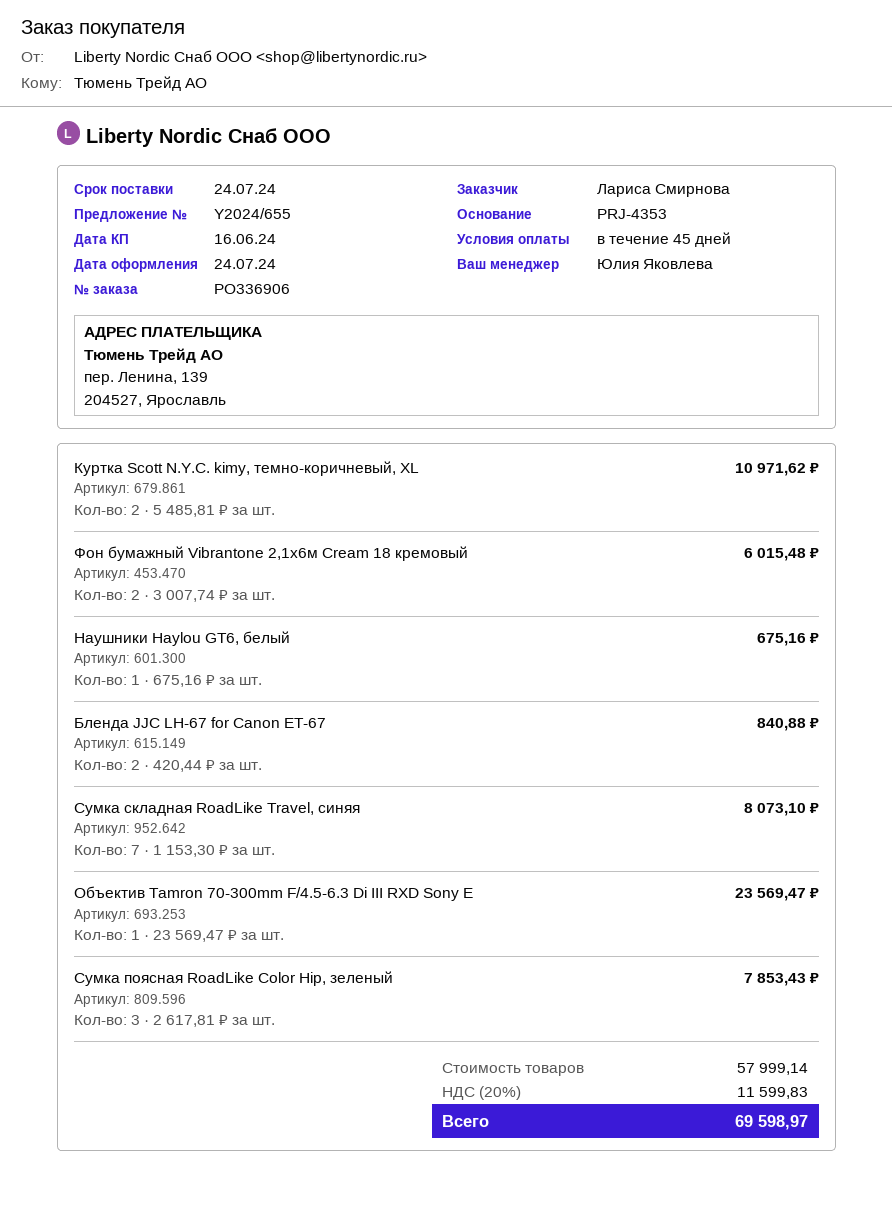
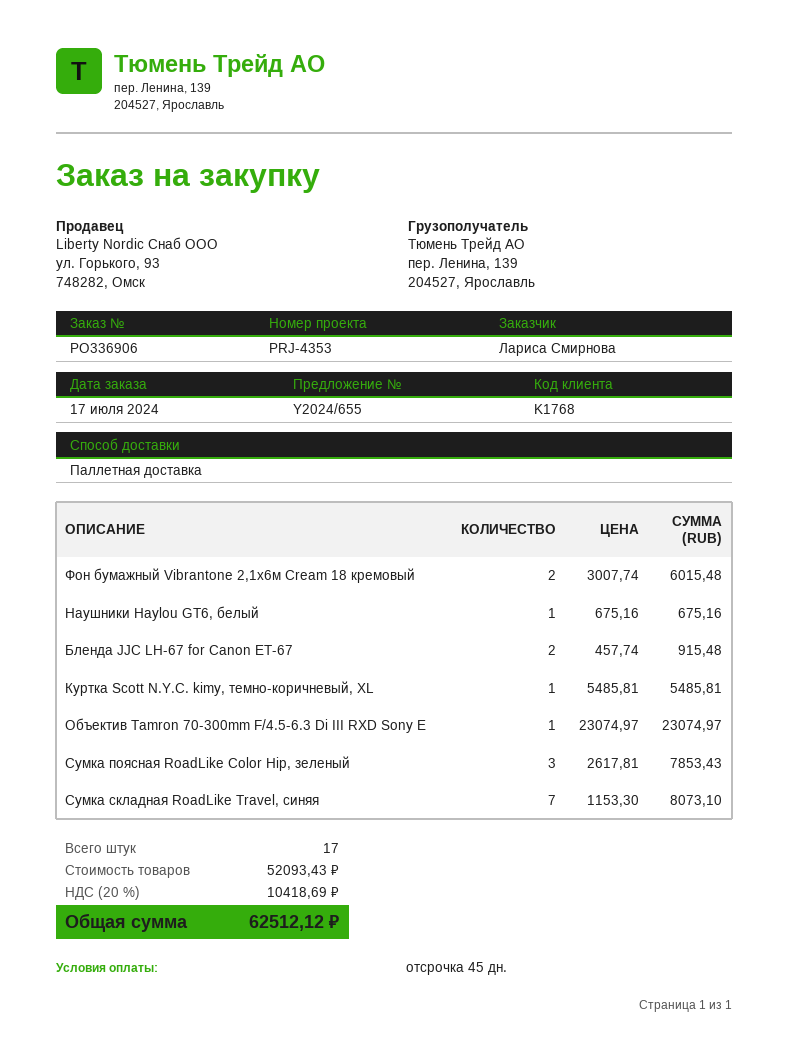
order date: 2024-07-24 -> 2024-07-17
Куртка Scott N.Y.C. kimy, темно-коричневый, XL: 2 x 5485.81 = 10971.62 -> 1 x 5485.81 = 5485.81
Бленда JJC LH-67 for Canon ET-67: 2 x 420.44 = 840.88 -> 2 x 457.74 = 915.48
Объектив Tamron 70-300mm F/4.5-6.3 Di III RXD Sony E: 1 x 23569.47 = 23569.47 -> 1 x 23074.97 = 23074.97
subtotal: 57999.14 -> 52093.43
tax: 20% = 11599.83 -> 20% = 10418.69
total: 69598.97 -> 62512.12

